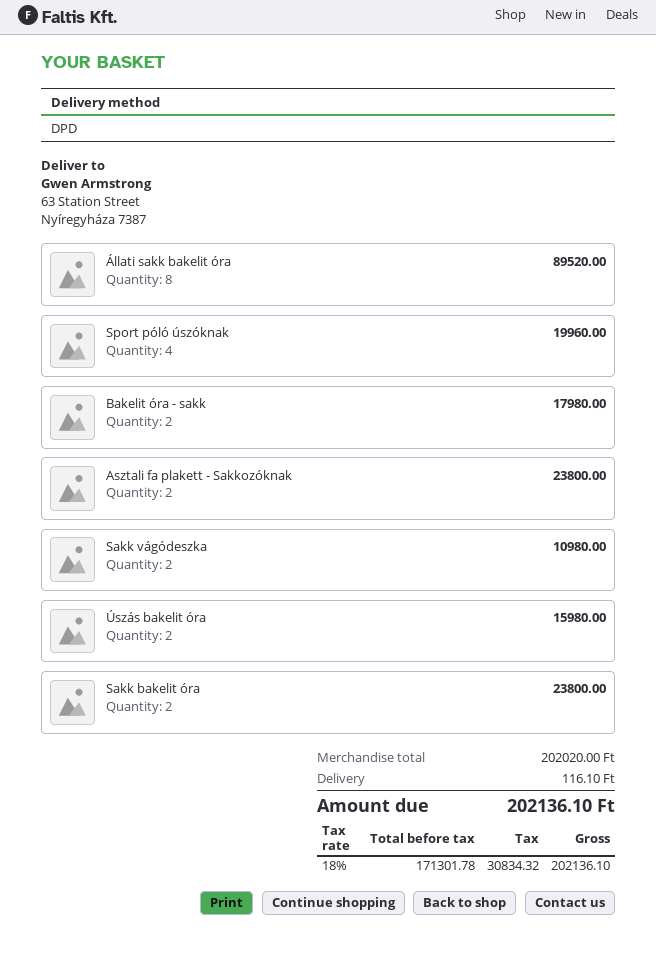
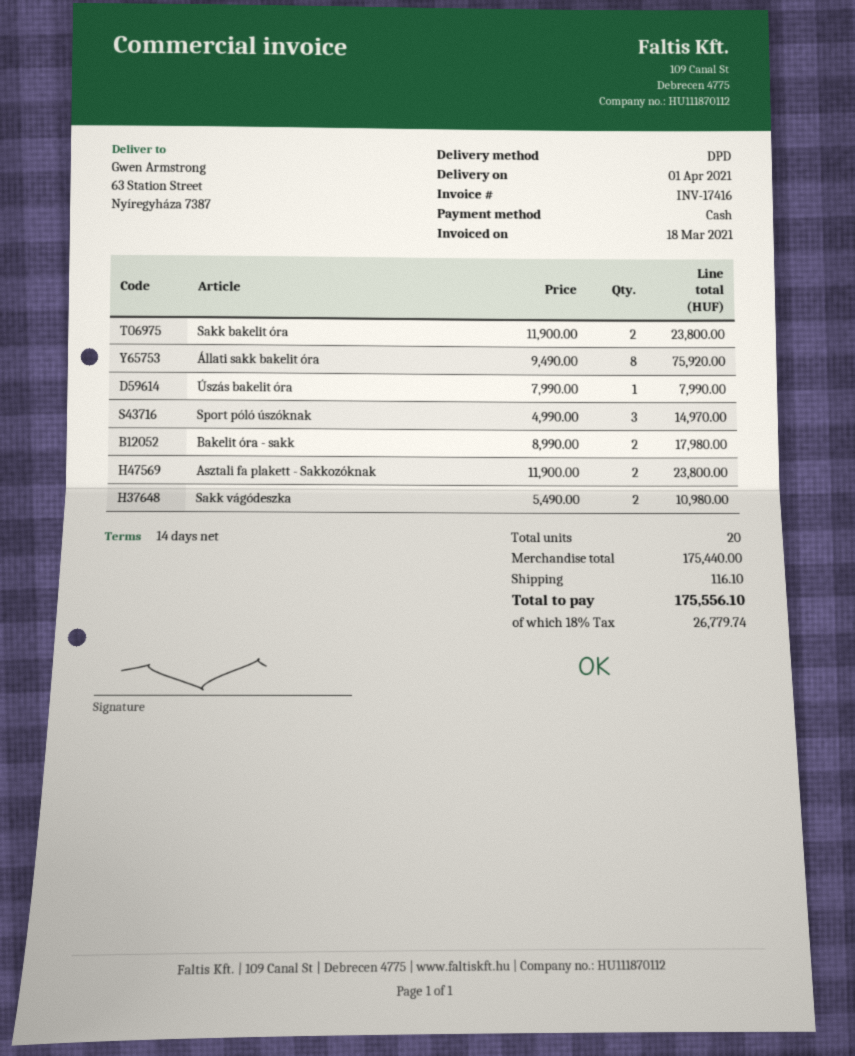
Állati sakk bakelit óra: 8 for 89520.00 -> 8 for 75920.00
Sport póló úszóknak: 4 for 19960.00 -> 3 for 14970.00
Úszás bakelit óra: 2 for 15980.00 -> 1 for 7990.00
subtotal: 202020.00 -> 175440.00
tax: 18% = 30834.32 -> 18% = 26779.74
total: 202136.10 -> 175556.10

